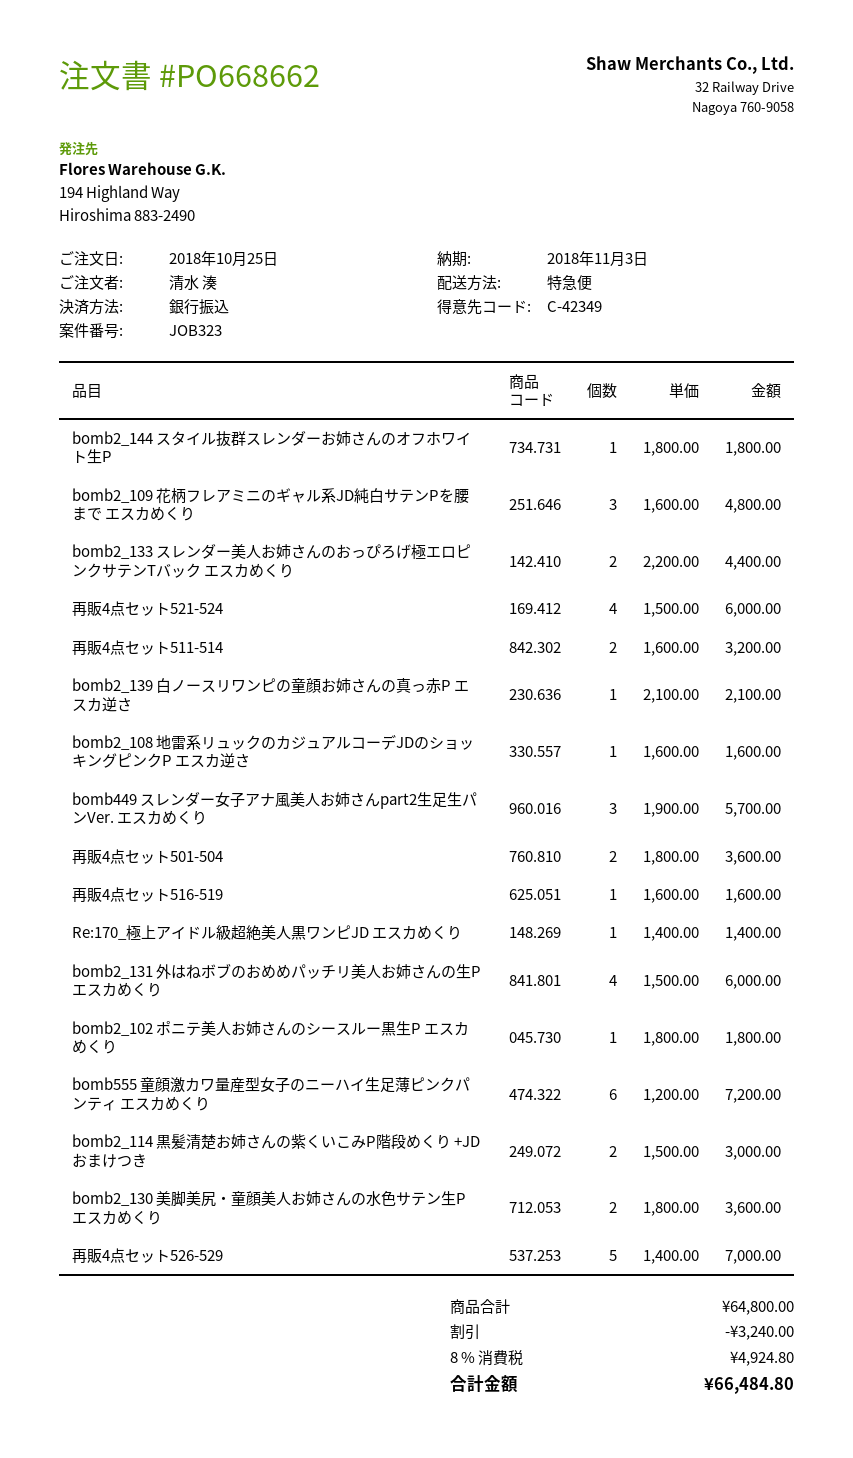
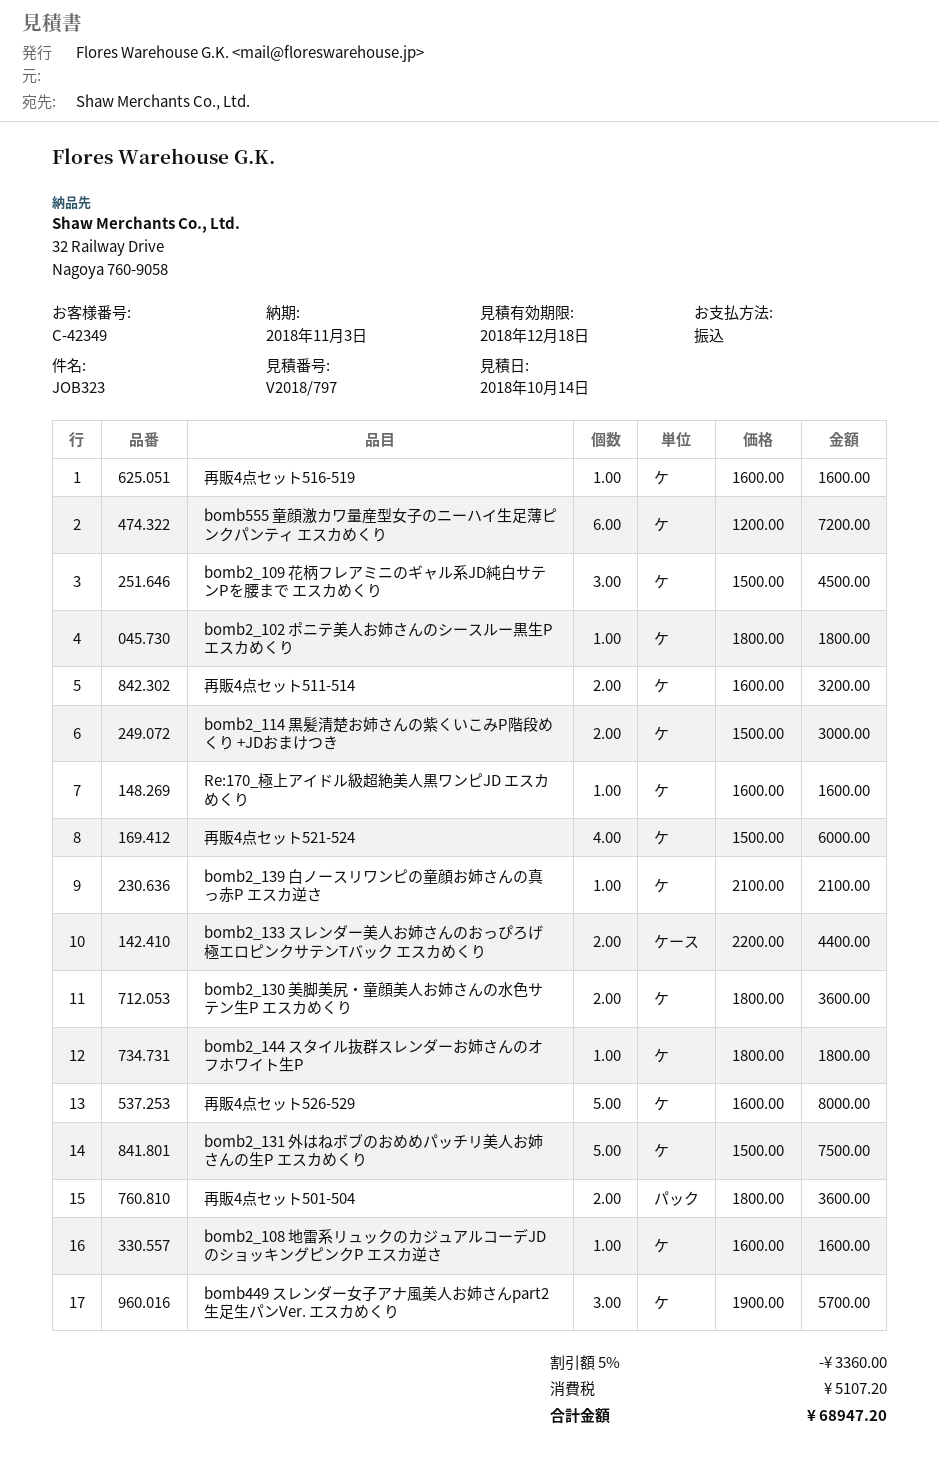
bomb2_109 花柄フレアミニのギャル系JD純白サテンPを腰まで エスカめくり: 3 x 1600.00 = 4800.00 -> 3 x 1500.00 = 4500.00
Re:170_極上アイドル級超絶美人黒ワンピJD エスカめくり: 1 x 1400.00 = 1400.00 -> 1 x 1600.00 = 1600.00
bomb2_131 外はねボブのおめめパッチリ美人お姉さんの生P エスカめくり: 4 x 1500.00 = 6000.00 -> 5 x 1500.00 = 7500.00
再販4点セット526-529: 5 x 1400.00 = 7000.00 -> 5 x 1600.00 = 8000.00
discount: 3240.00 -> 3360.00
tax: 4924.80 -> 5107.20
total: 66484.80 -> 68947.20

